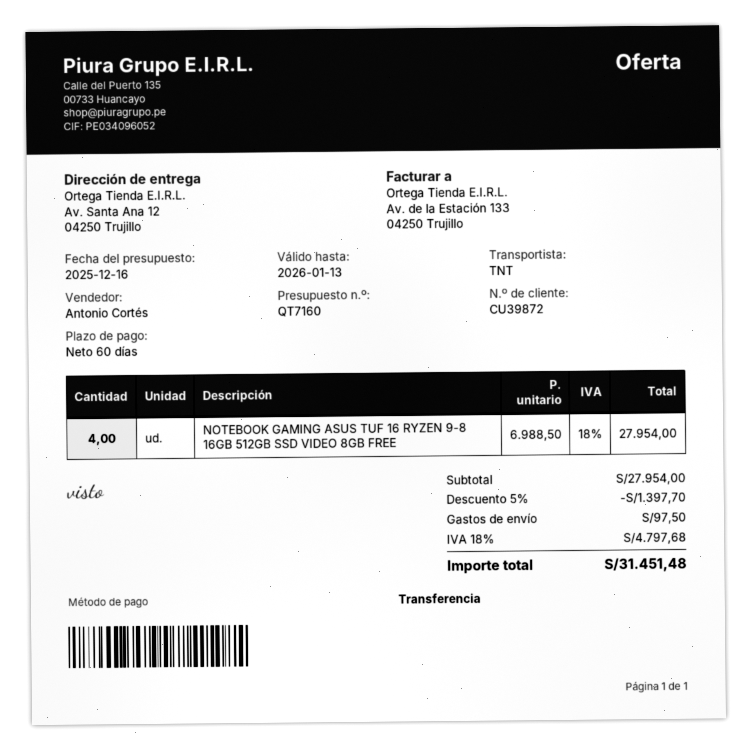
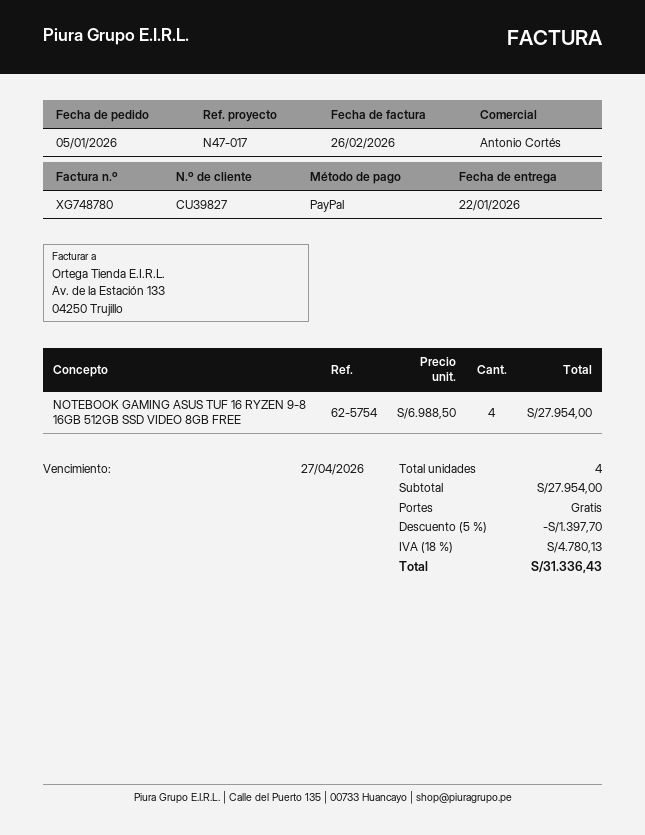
customer number: CU39872 -> CU39827
payment method: bank transfer -> PayPal
shipping: 97.50 -> 0.00
tax: 18% = 4797.68 -> 18% = 4780.13
total: 31451.48 -> 31336.43

